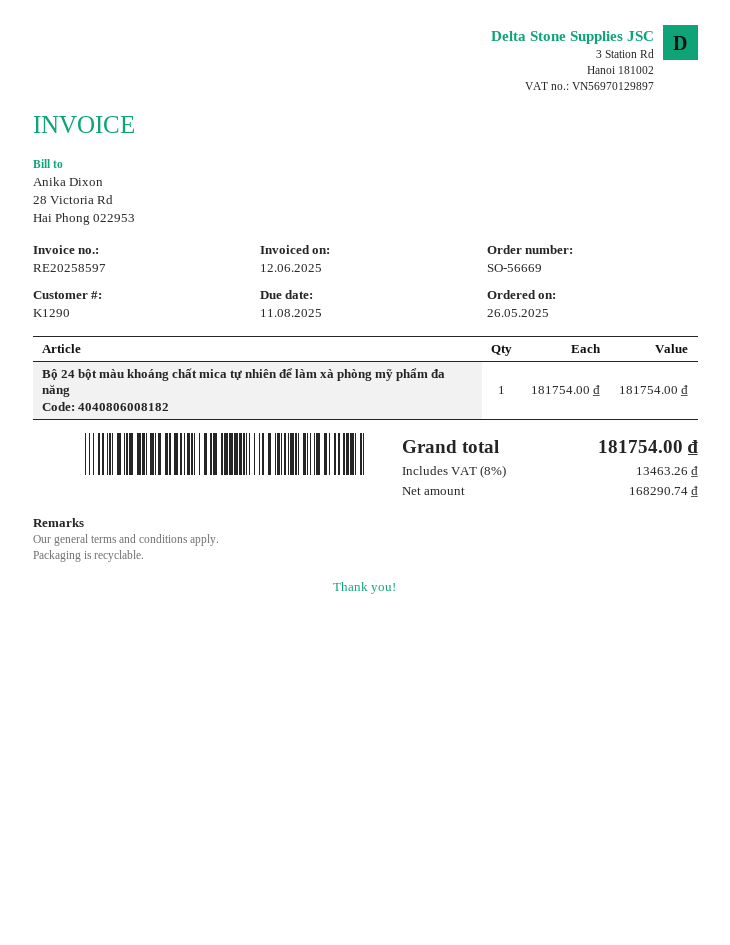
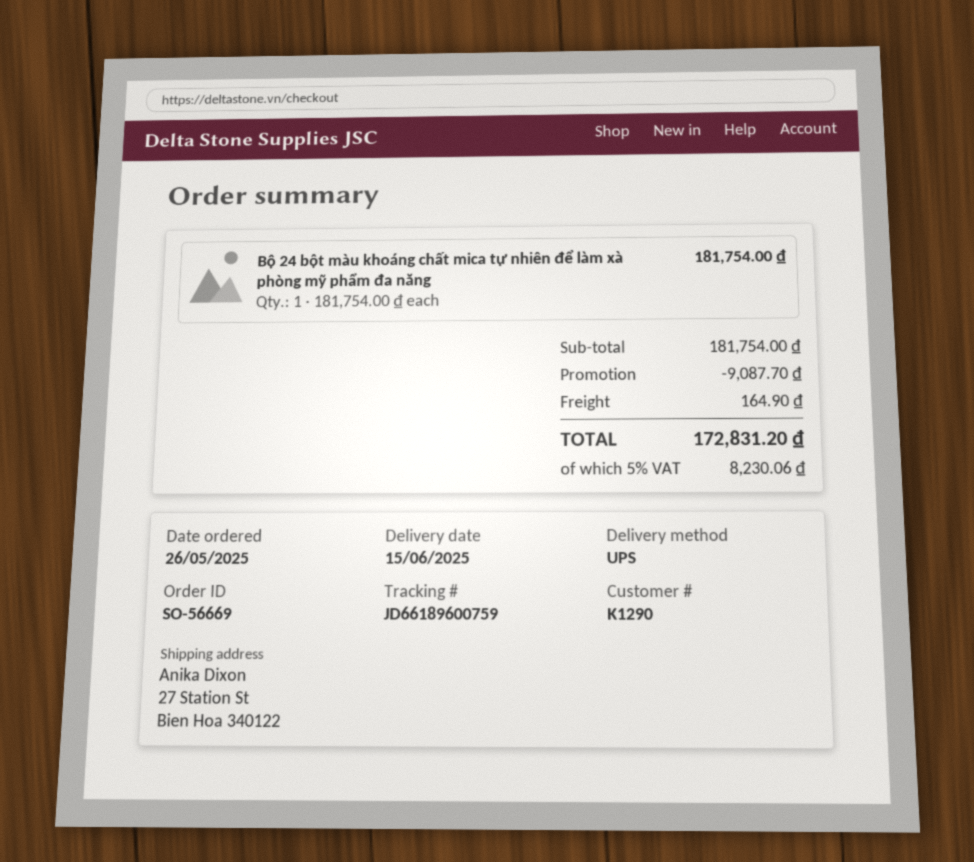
discount: none -> 9087.70
shipping: none -> 164.90
tax: 8% = 13463.26 -> 5% = 8230.06
total: 181754.00 -> 172831.20

